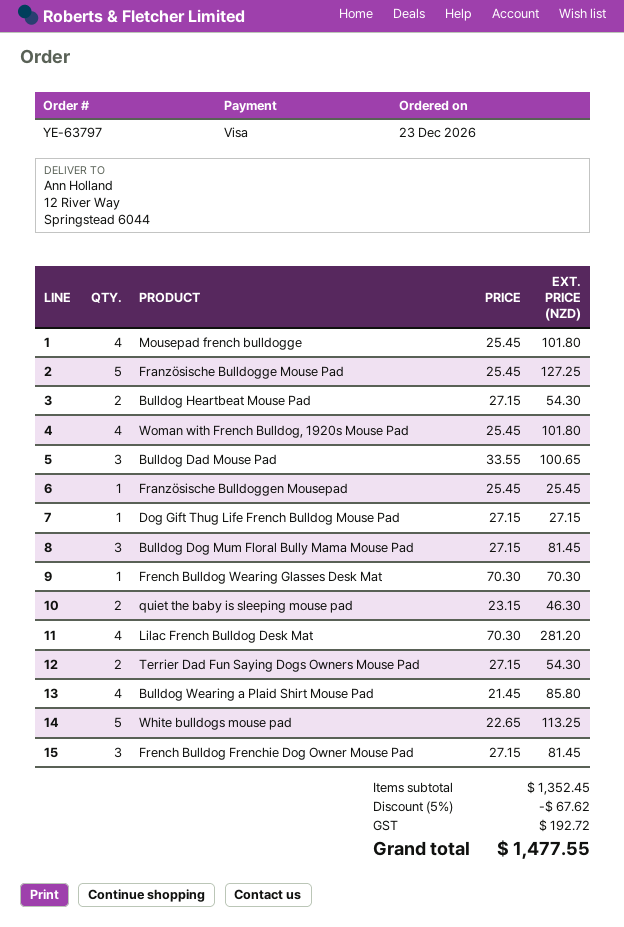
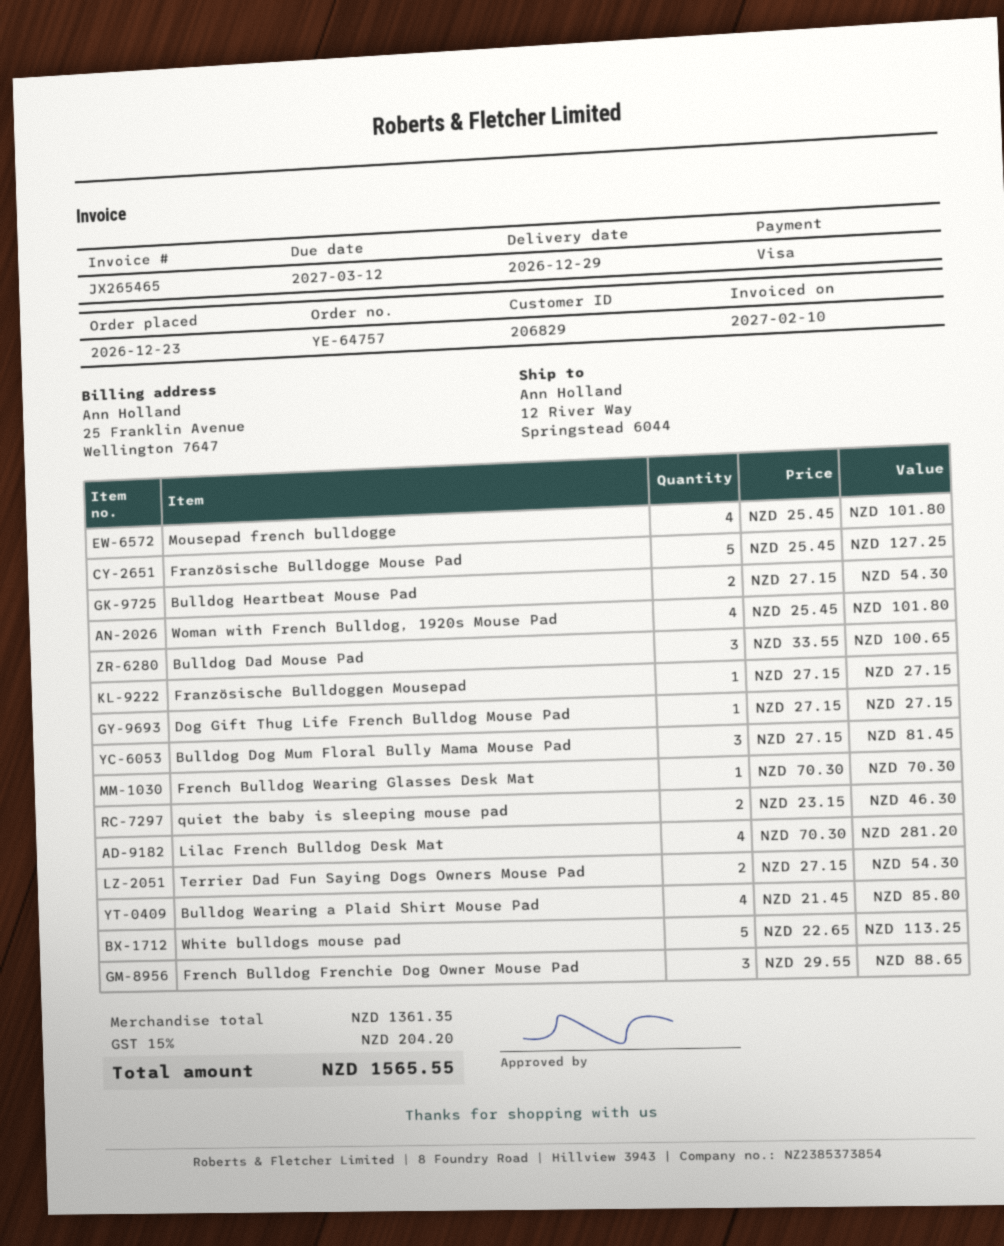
order number: YE-63797 -> YE-64757
Französische Bulldoggen Mousepad: 1 x 25.45 = 25.45 -> 1 x 27.15 = 27.15
French Bulldog Frenchie Dog Owner Mouse Pad: 3 x 27.15 = 81.45 -> 3 x 29.55 = 88.65
subtotal: 1352.45 -> 1361.35
discount: 5% = 67.62 -> none
tax: 192.72 -> 204.20
total: 1477.55 -> 1565.55

